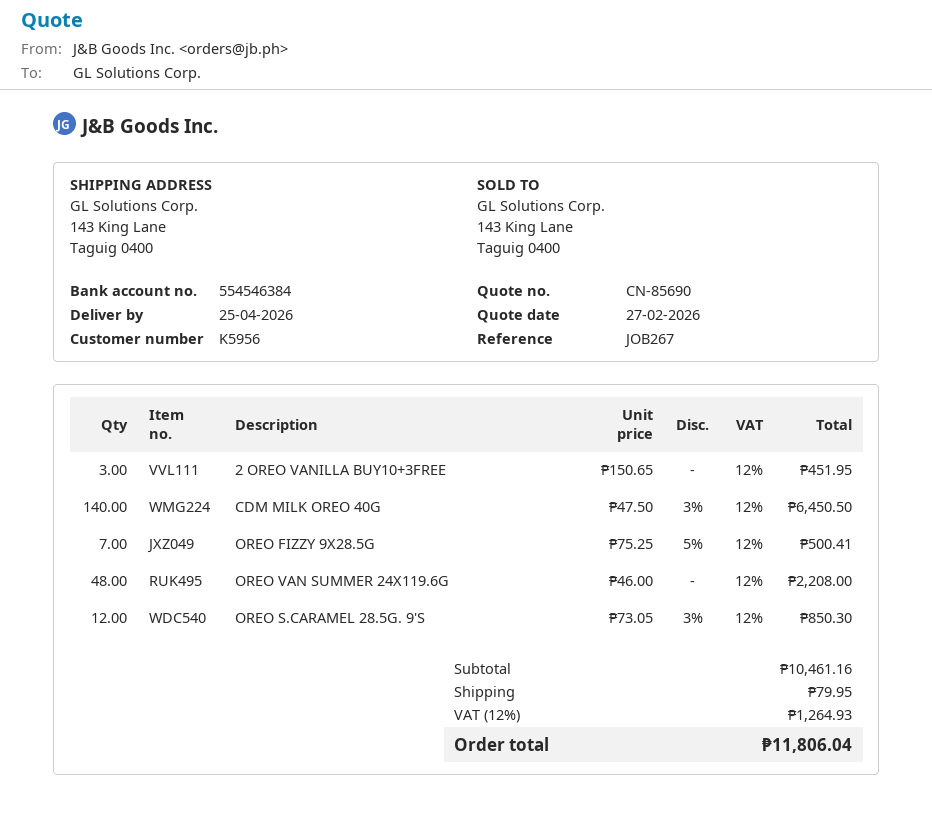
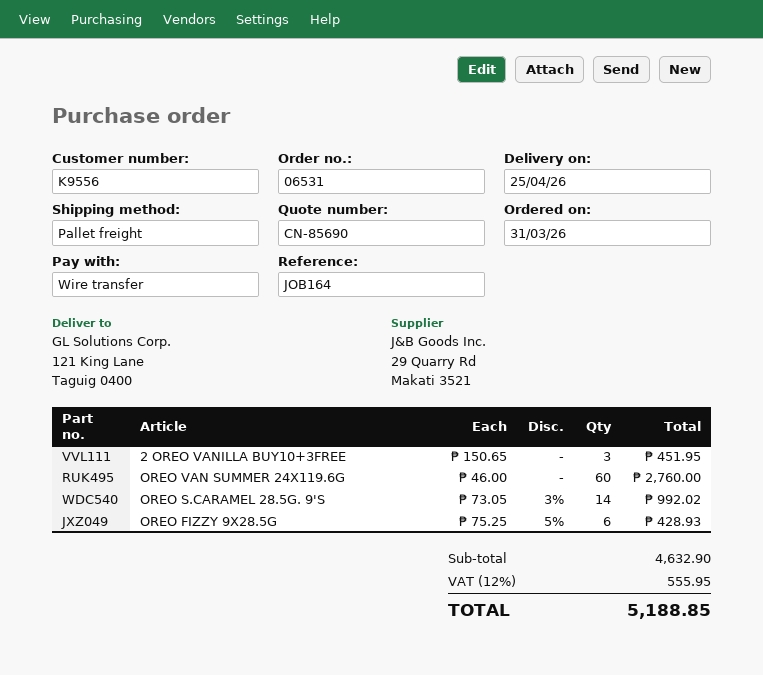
customer number: K5956 -> K9556
reference: JOB267 -> JOB164
ship to: 143 King Lane, Taguig 0400 -> 121 King Lane, Taguig 0400
CDM MILK OREO 40G: 140 x 47.50 - 3% = 6450.50 -> none
OREO FIZZY 9X28.5G: 7 x 75.25 - 5% = 500.41 -> 6 x 75.25 - 5% = 428.93
OREO VAN SUMMER 24X119.6G: 48 x 46.00 = 2208.00 -> 60 x 46.00 = 2760.00
OREO S.CARAMEL 28.5G. 9'S: 12 x 73.05 - 3% = 850.30 -> 14 x 73.05 - 3% = 992.02
subtotal: 10461.16 -> 4632.90
shipping: 79.95 -> none
tax: 12% = 1264.93 -> 12% = 555.95
total: 11806.04 -> 5188.85

